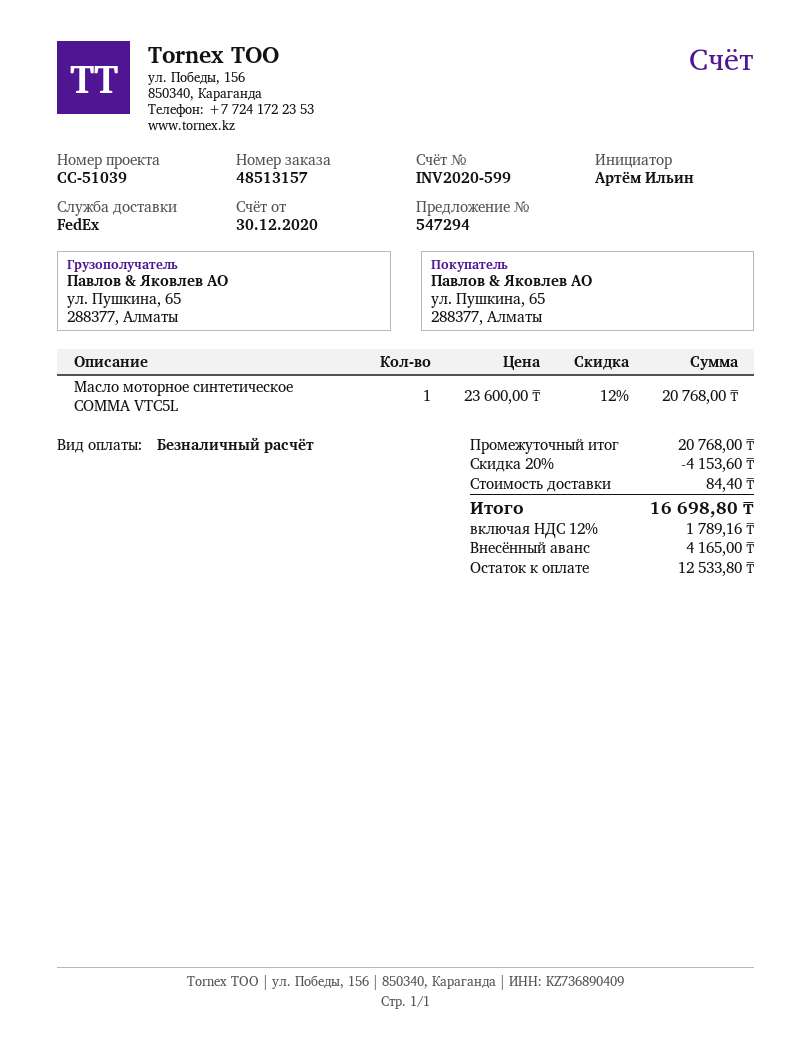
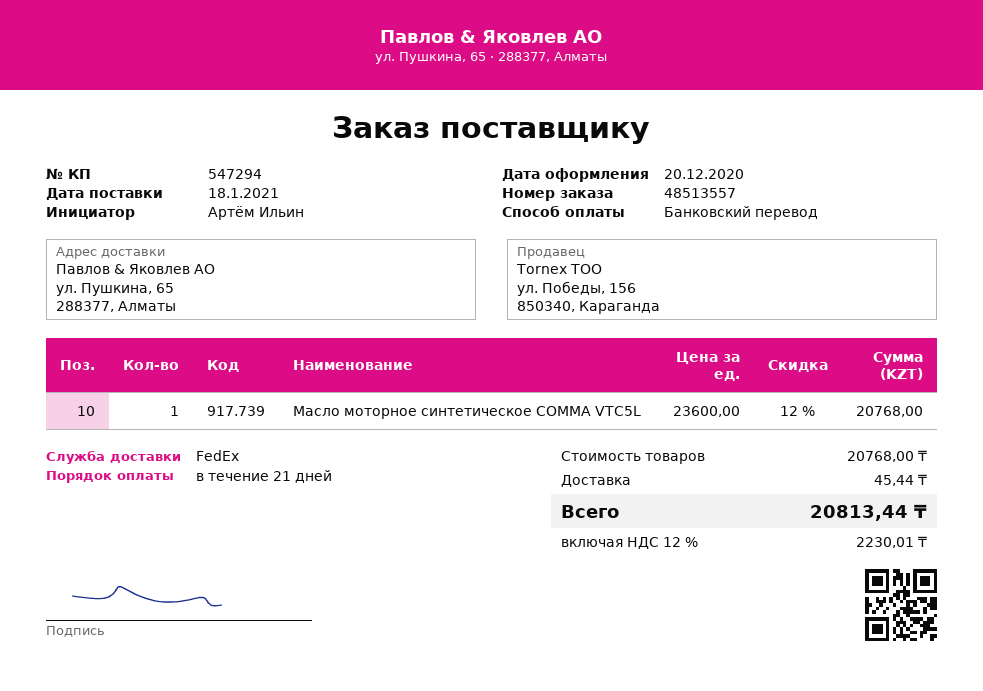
order number: 48513157 -> 48513557
discount: 20% = 4153.60 -> none
shipping: 84.40 -> 45.44
tax: 12% = 1789.16 -> 12% = 2230.01
total: 16698.80 -> 20813.44

